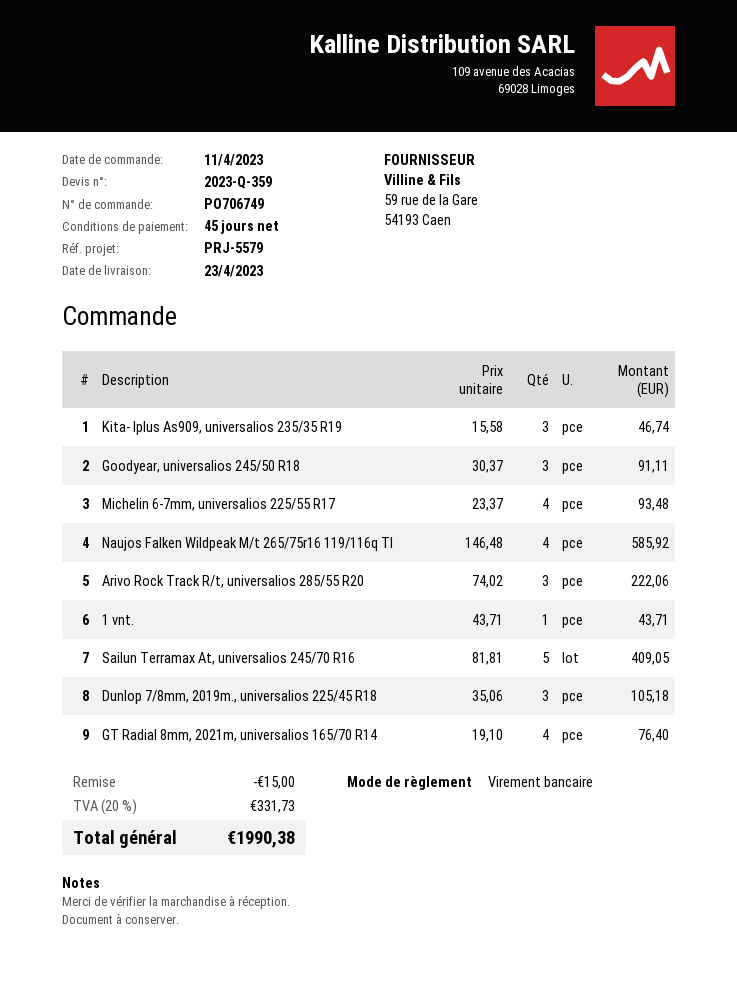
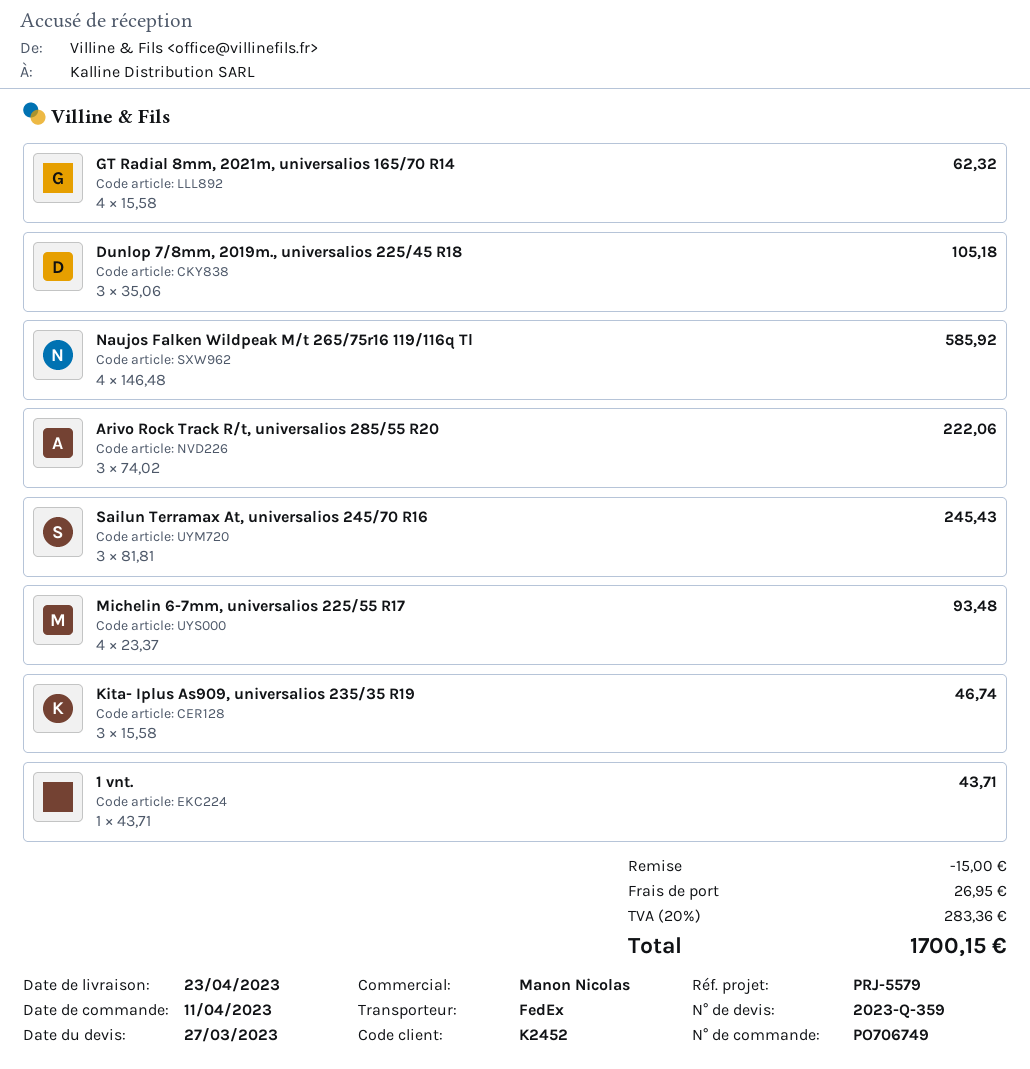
Goodyear, universalios 245/50 R18: 3 x 30.37 = 91.11 -> none
Sailun Terramax At, universalios 245/70 R16: 5 x 81.81 = 409.05 -> 3 x 81.81 = 245.43
GT Radial 8mm, 2021m, universalios 165/70 R14: 4 x 19.10 = 76.40 -> 4 x 15.58 = 62.32
shipping: none -> 26.95
tax: 20% = 331.73 -> 20% = 283.36
total: 1990.38 -> 1700.15

